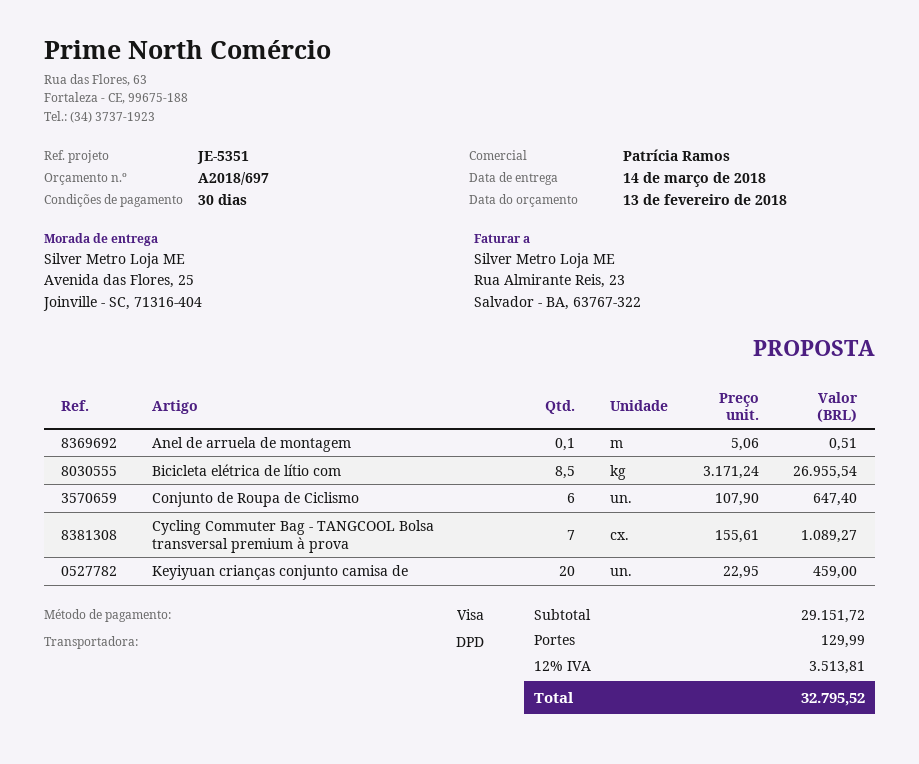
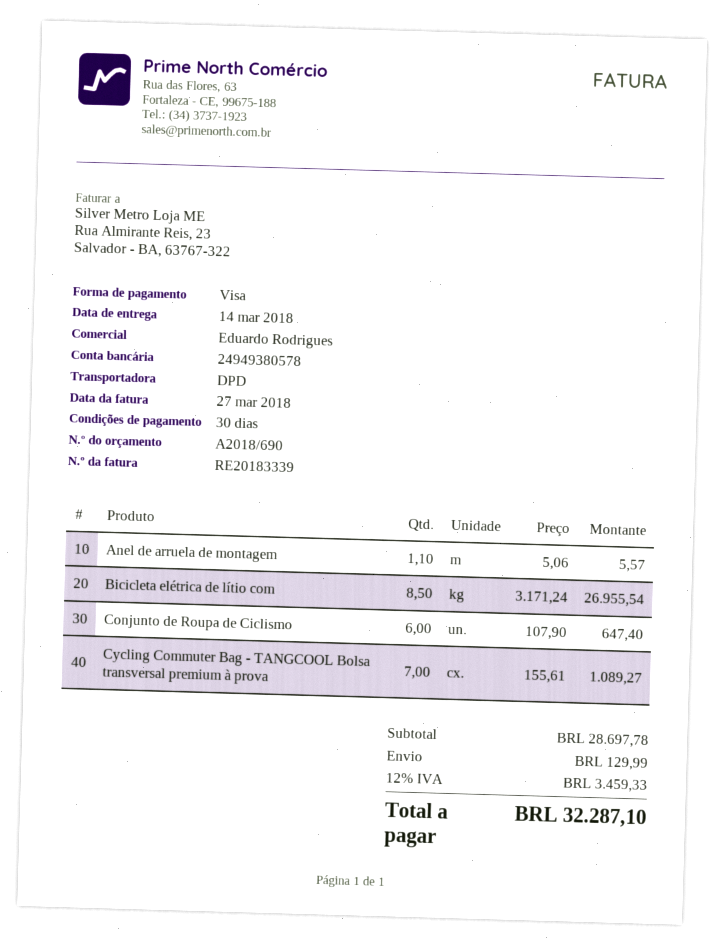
quote number: A2018/697 -> A2018/690
sales rep: Patrícia Ramos -> Eduardo Rodrigues
Anel de arruela de montagem: 0.1 x 5.06 = 0.51 -> 1.1 x 5.06 = 5.57
Keyiyuan crianças conjunto camisa de: 20 x 22.95 = 459.00 -> none
subtotal: 29151.72 -> 28697.78
tax: 12% = 3513.81 -> 12% = 3459.33
total: 32795.52 -> 32287.10

